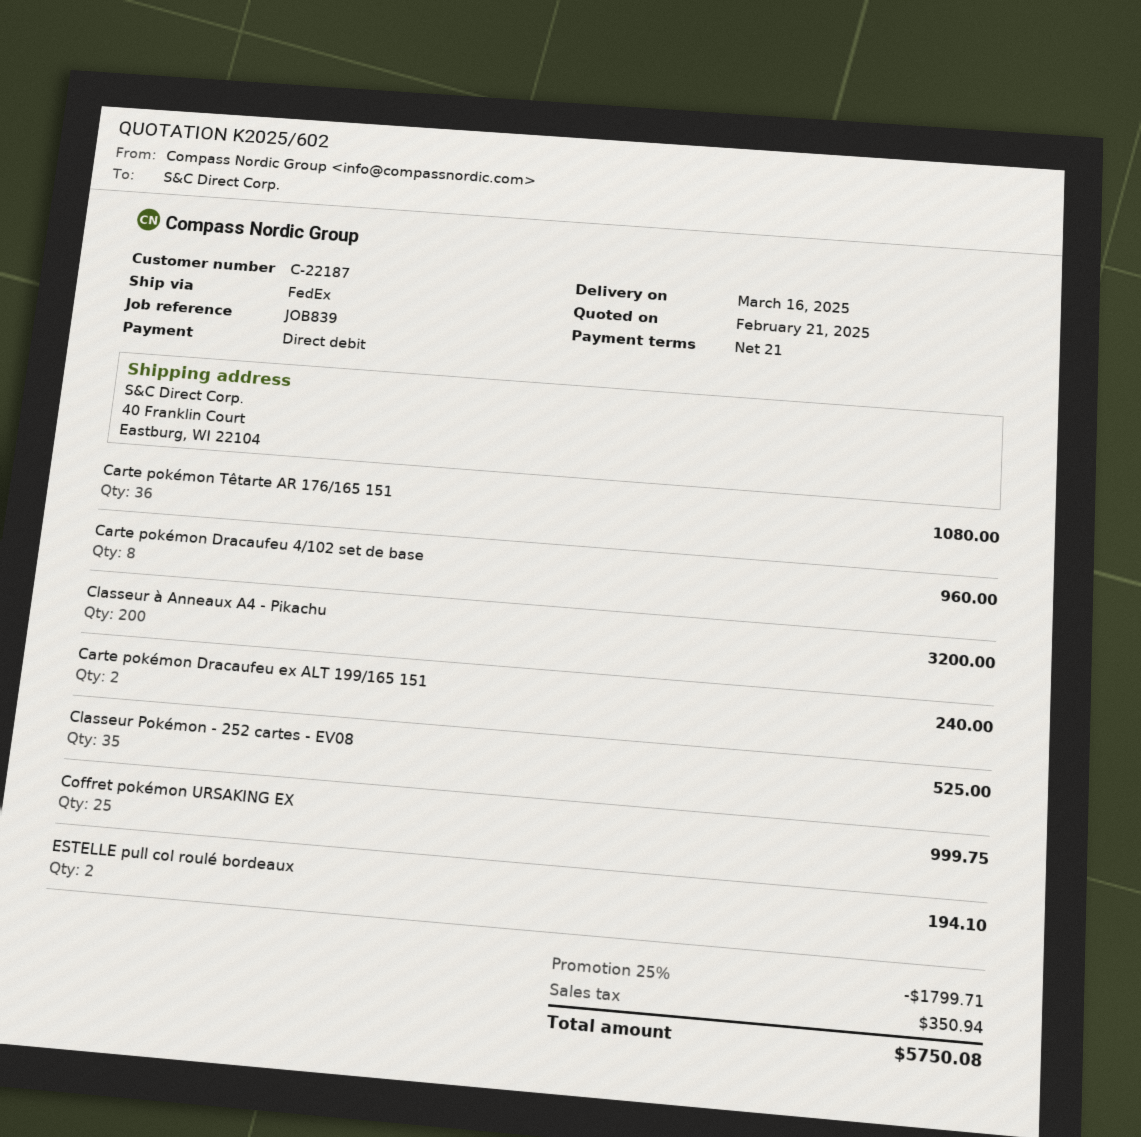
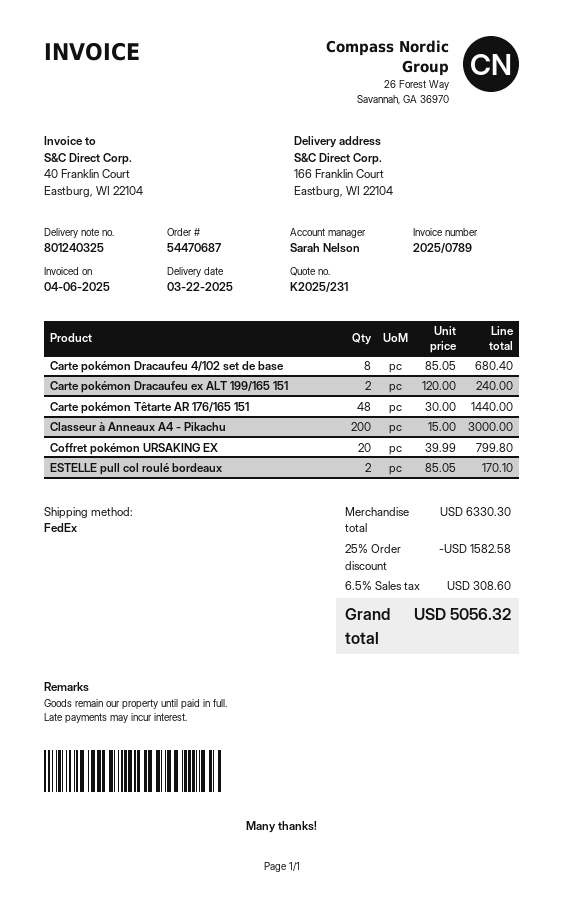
quote number: K2025/602 -> K2025/231
delivery date: 2025-03-16 -> 2025-03-22
ship to: 40 Franklin Court, Eastburg, WI 22104 -> 166 Franklin Court, Eastburg, WI 22104
Carte pokémon Têtarte AR 176/165 151: 36 for 1080.00 -> 48 for 1440.00
Carte pokémon Dracaufeu 4/102 set de base: 8 for 960.00 -> 8 for 680.40
Classeur à Anneaux A4 - Pikachu: 200 for 3200.00 -> 200 for 3000.00
Classeur Pokémon - 252 cartes - EV08: 35 for 525.00 -> none
Coffret pokémon URSAKING EX: 25 for 999.75 -> 20 for 799.80
ESTELLE pull col roulé bordeaux: 2 for 194.10 -> 2 for 170.10
discount: 25% = 1799.71 -> 25% = 1582.58
tax: 350.94 -> 308.60
total: 5750.08 -> 5056.32

